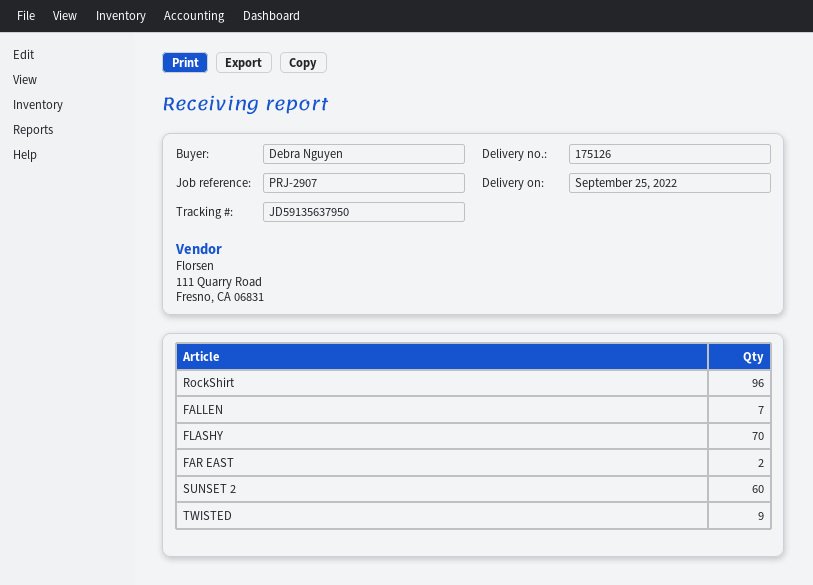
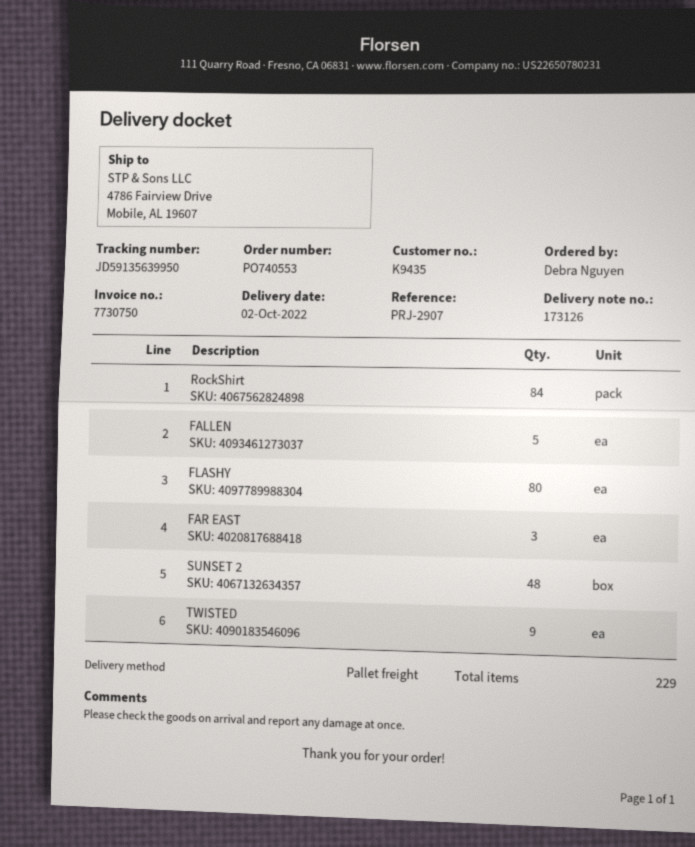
delivery note number: 175126 -> 173126
delivery date: 2022-09-25 -> 2022-10-02
tracking number: JD59135637950 -> JD59135639950
RockShirt: 96 -> 84
FALLEN: 7 -> 5
FLASHY: 70 -> 80
FAR EAST: 2 -> 3
SUNSET 2: 60 -> 48

